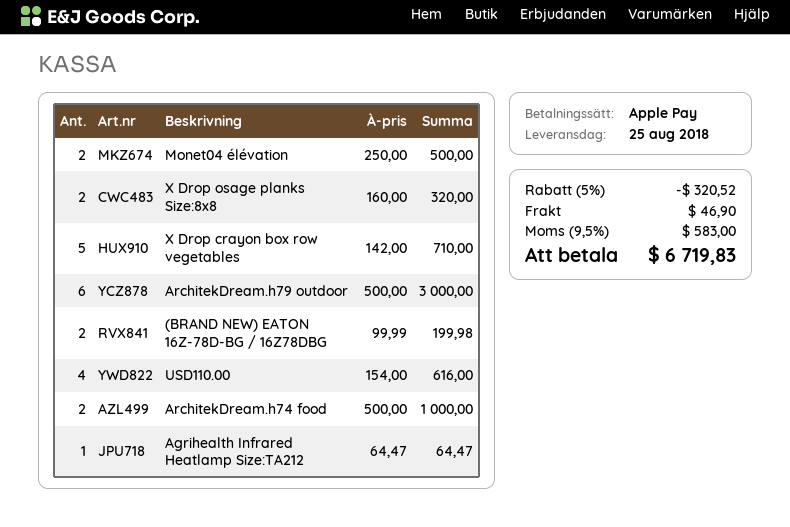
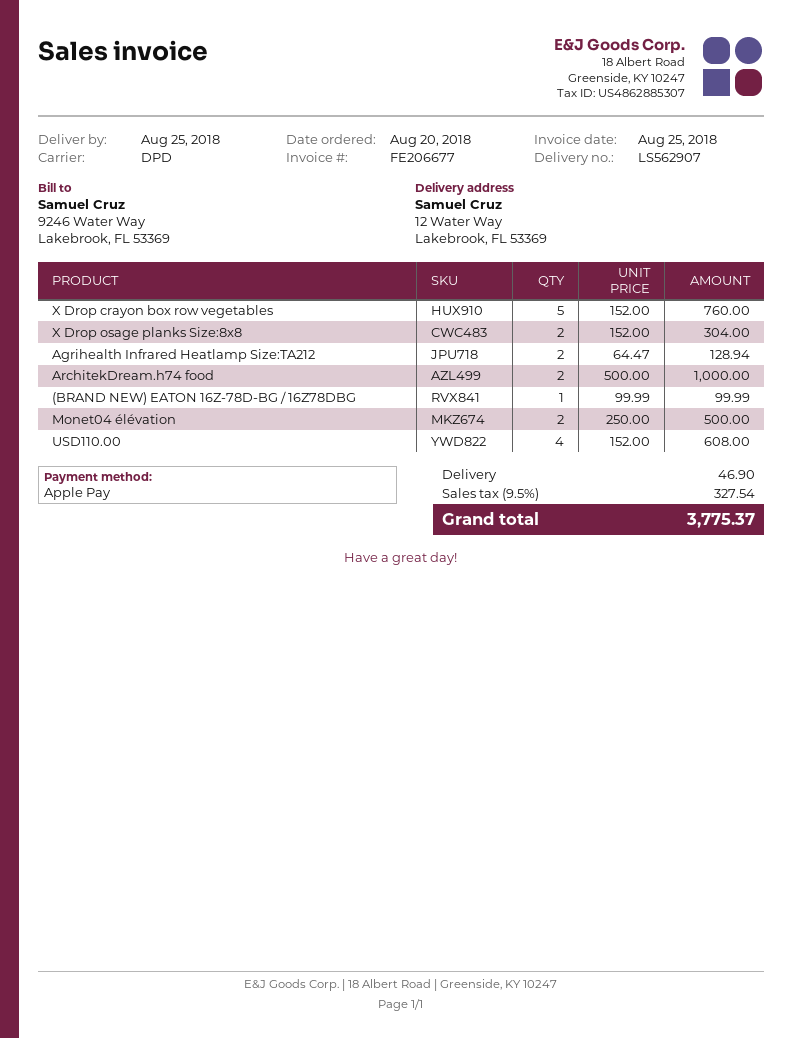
X Drop osage planks Size:8x8: 2 x 160.00 = 320.00 -> 2 x 152.00 = 304.00
X Drop crayon box row vegetables: 5 x 142.00 = 710.00 -> 5 x 152.00 = 760.00
ArchitekDream.h79 outdoor: 6 x 500.00 = 3000.00 -> none
(BRAND NEW) EATON 16Z-78D-BG / 16Z78DBG: 2 x 99.99 = 199.98 -> 1 x 99.99 = 99.99
USD110.00: 4 x 154.00 = 616.00 -> 4 x 152.00 = 608.00
Agrihealth Infrared Heatlamp Size:TA212: 1 x 64.47 = 64.47 -> 2 x 64.47 = 128.94
discount: 5% = 320.52 -> none
tax: 9.5% = 583.00 -> 9.5% = 327.54
total: 6719.83 -> 3775.37

